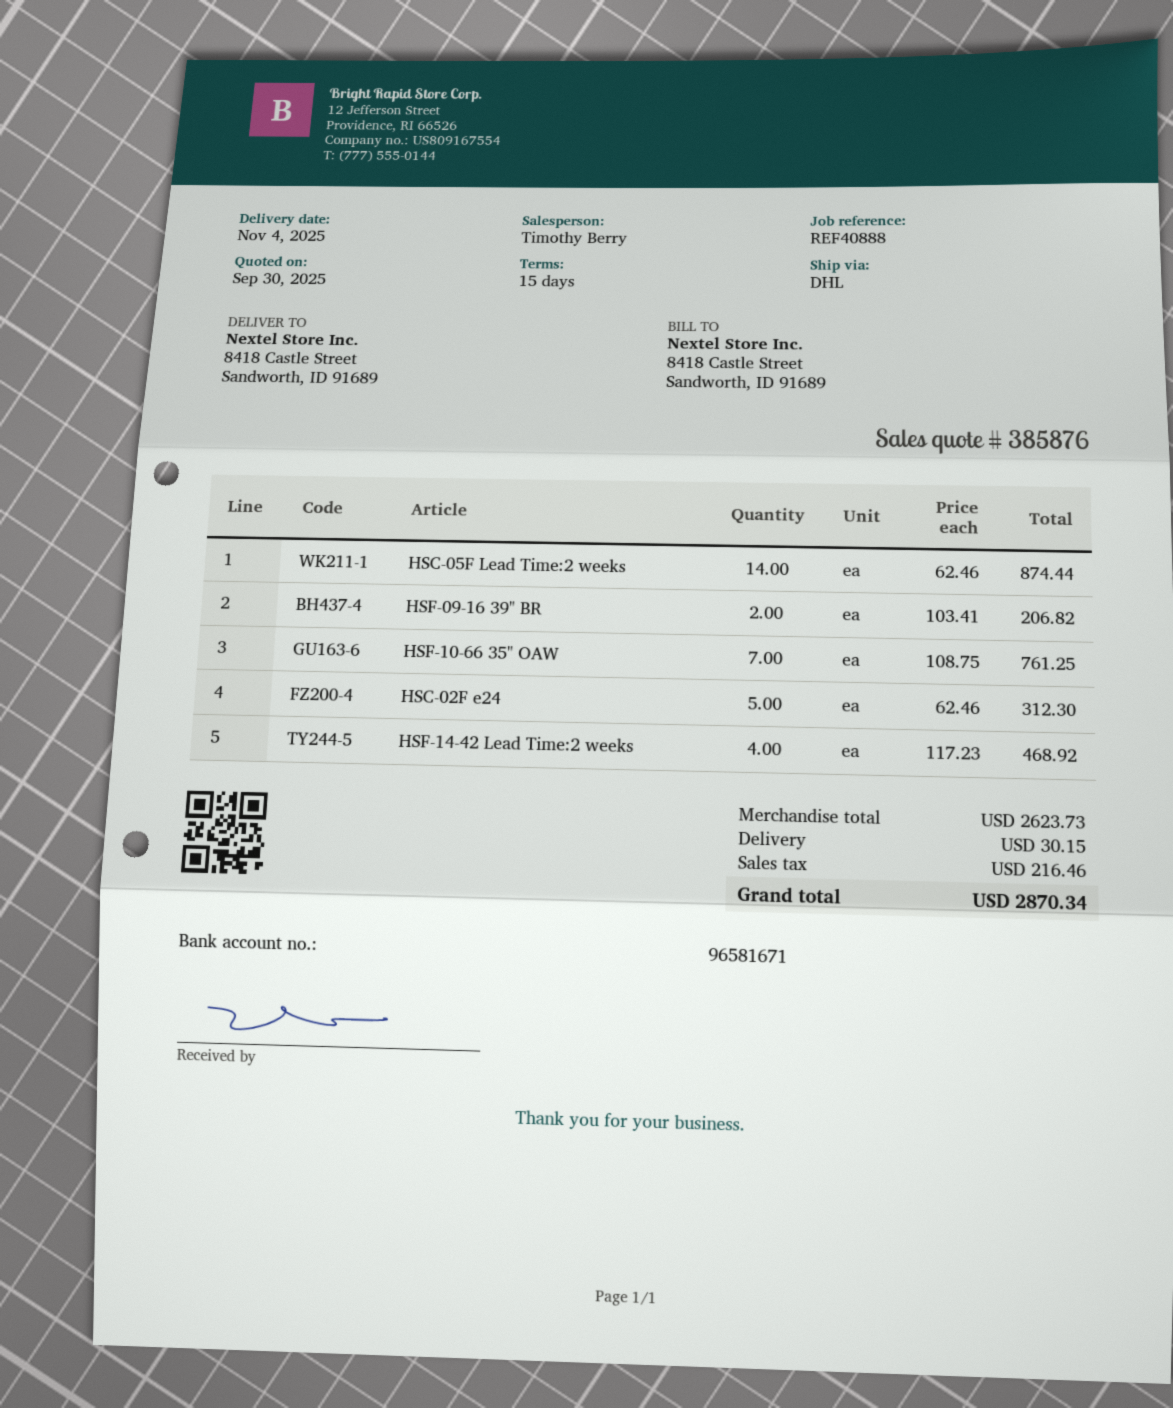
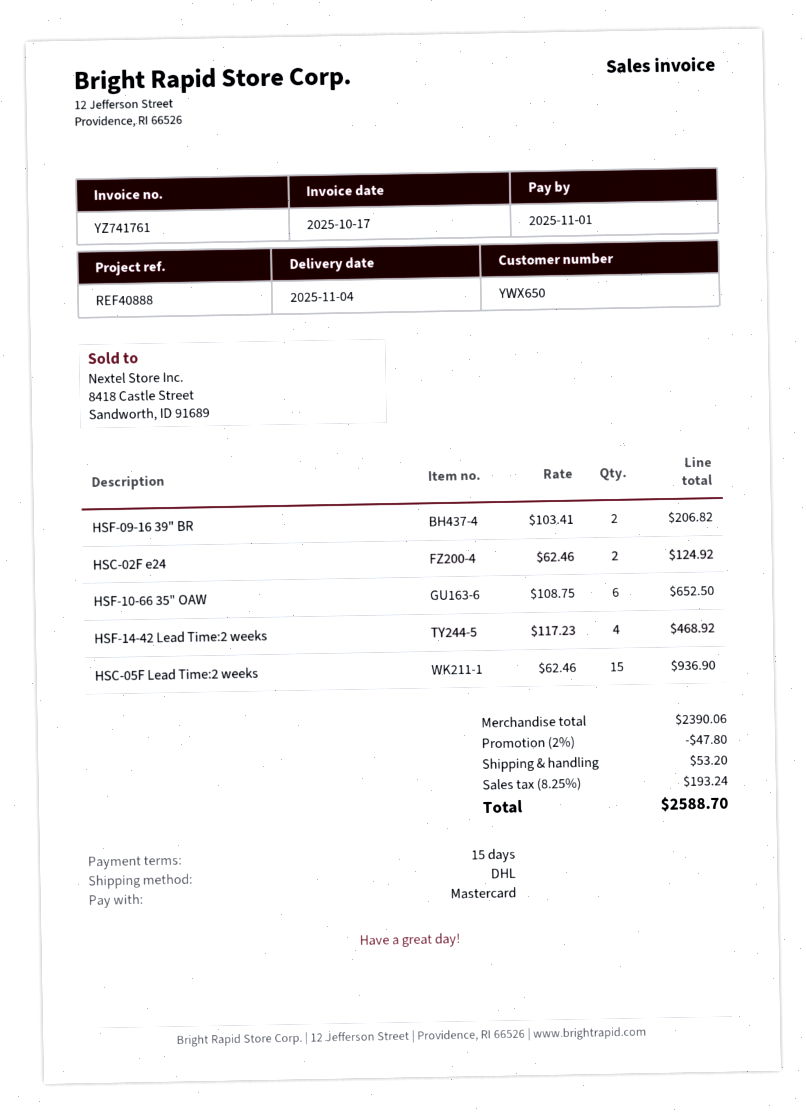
HSC-05F Lead Time:2 weeks: 14 x 62.46 = 874.44 -> 15 x 62.46 = 936.90
HSF-10-66 35" OAW: 7 x 108.75 = 761.25 -> 6 x 108.75 = 652.50
HSC-02F e24: 5 x 62.46 = 312.30 -> 2 x 62.46 = 124.92
subtotal: 2623.73 -> 2390.06
discount: none -> 2% = 47.80
shipping: 30.15 -> 53.20
tax: 216.46 -> 193.24
total: 2870.34 -> 2588.70

